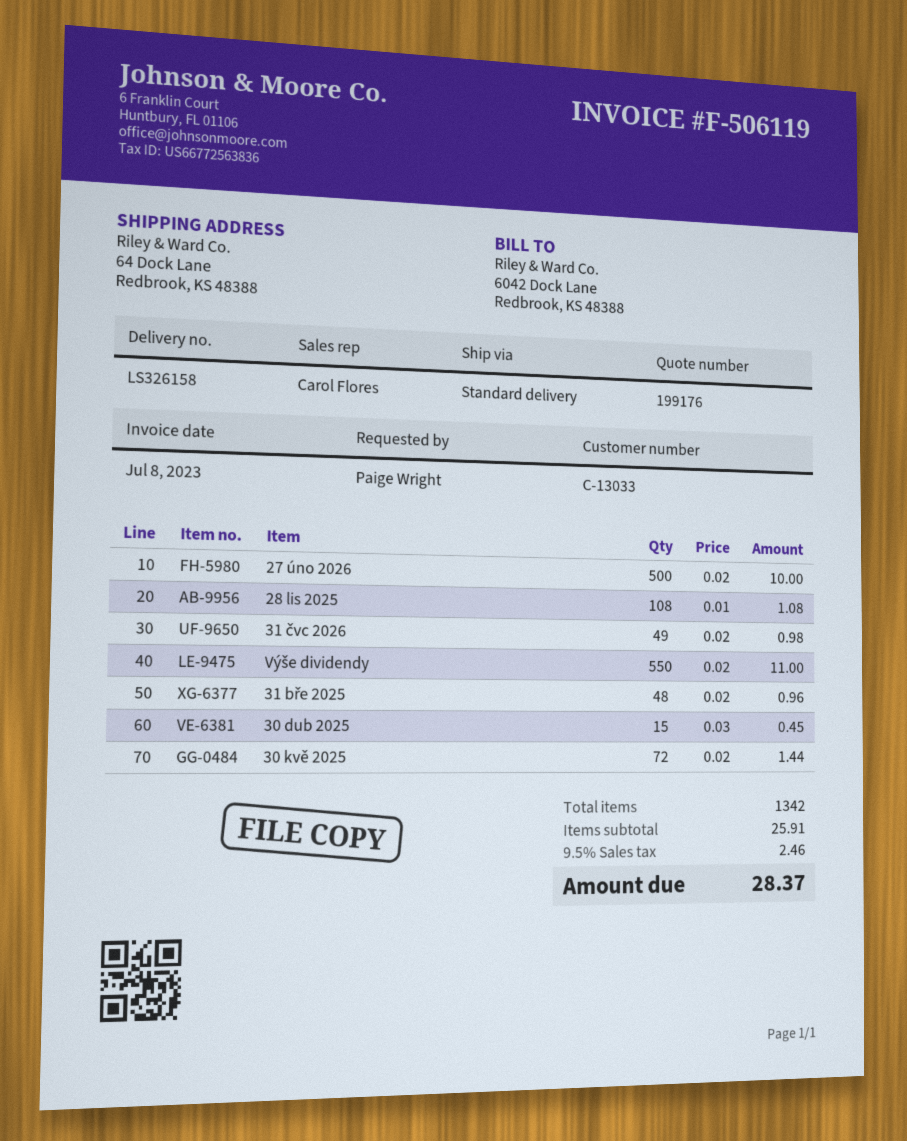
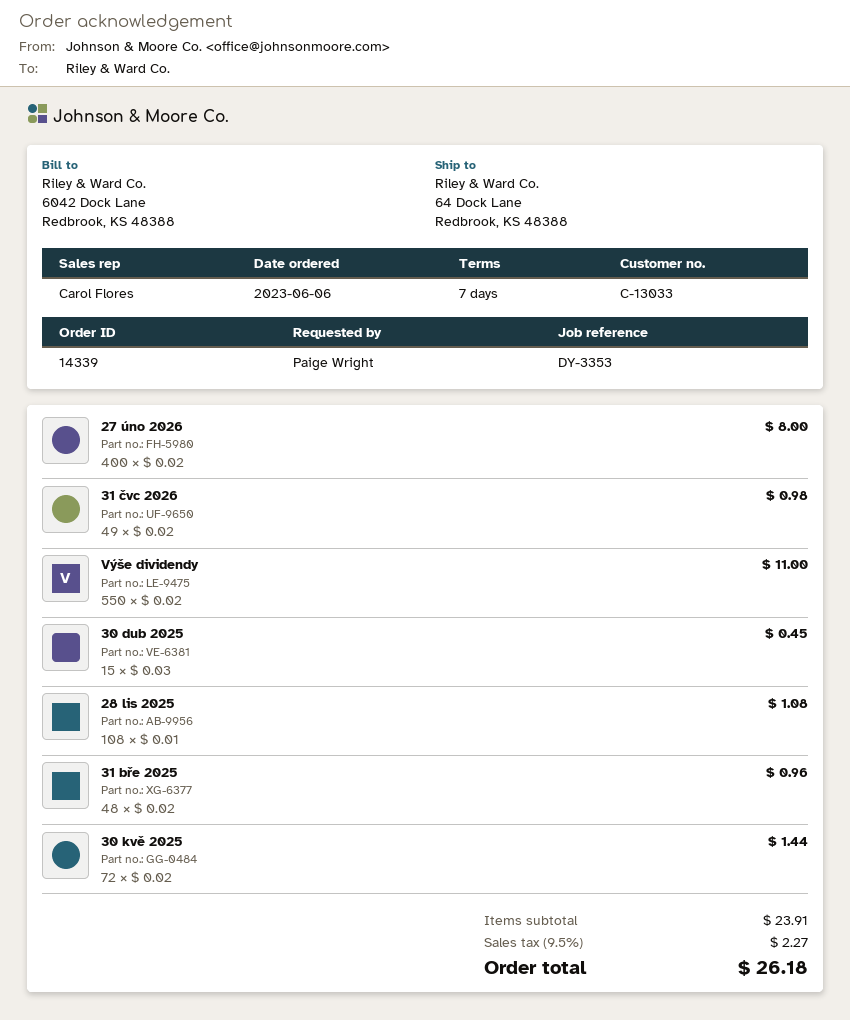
27 úno 2026: 500 x 0.02 = 10.00 -> 400 x 0.02 = 8.00
subtotal: 25.91 -> 23.91
tax: 9.5% = 2.46 -> 9.5% = 2.27
total: 28.37 -> 26.18

